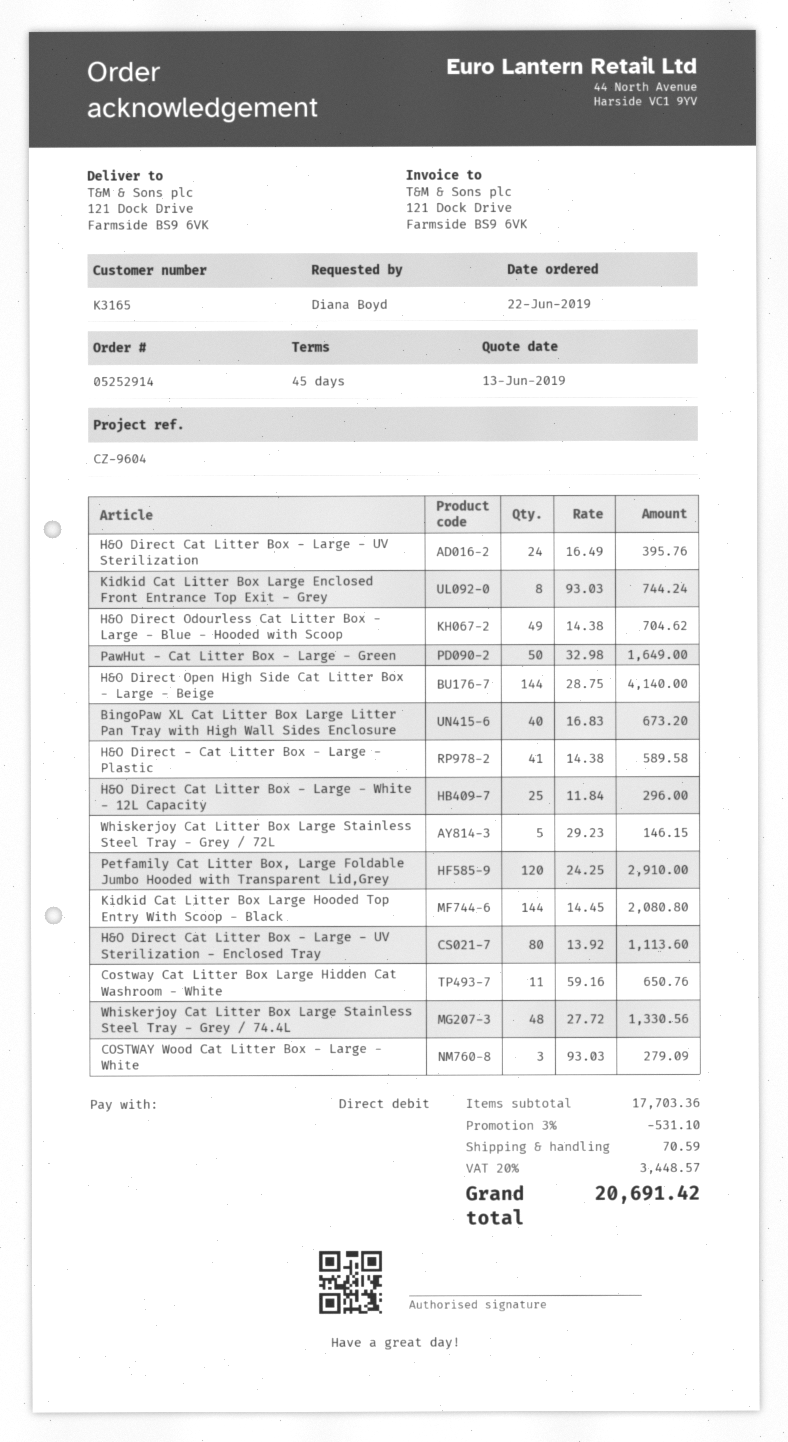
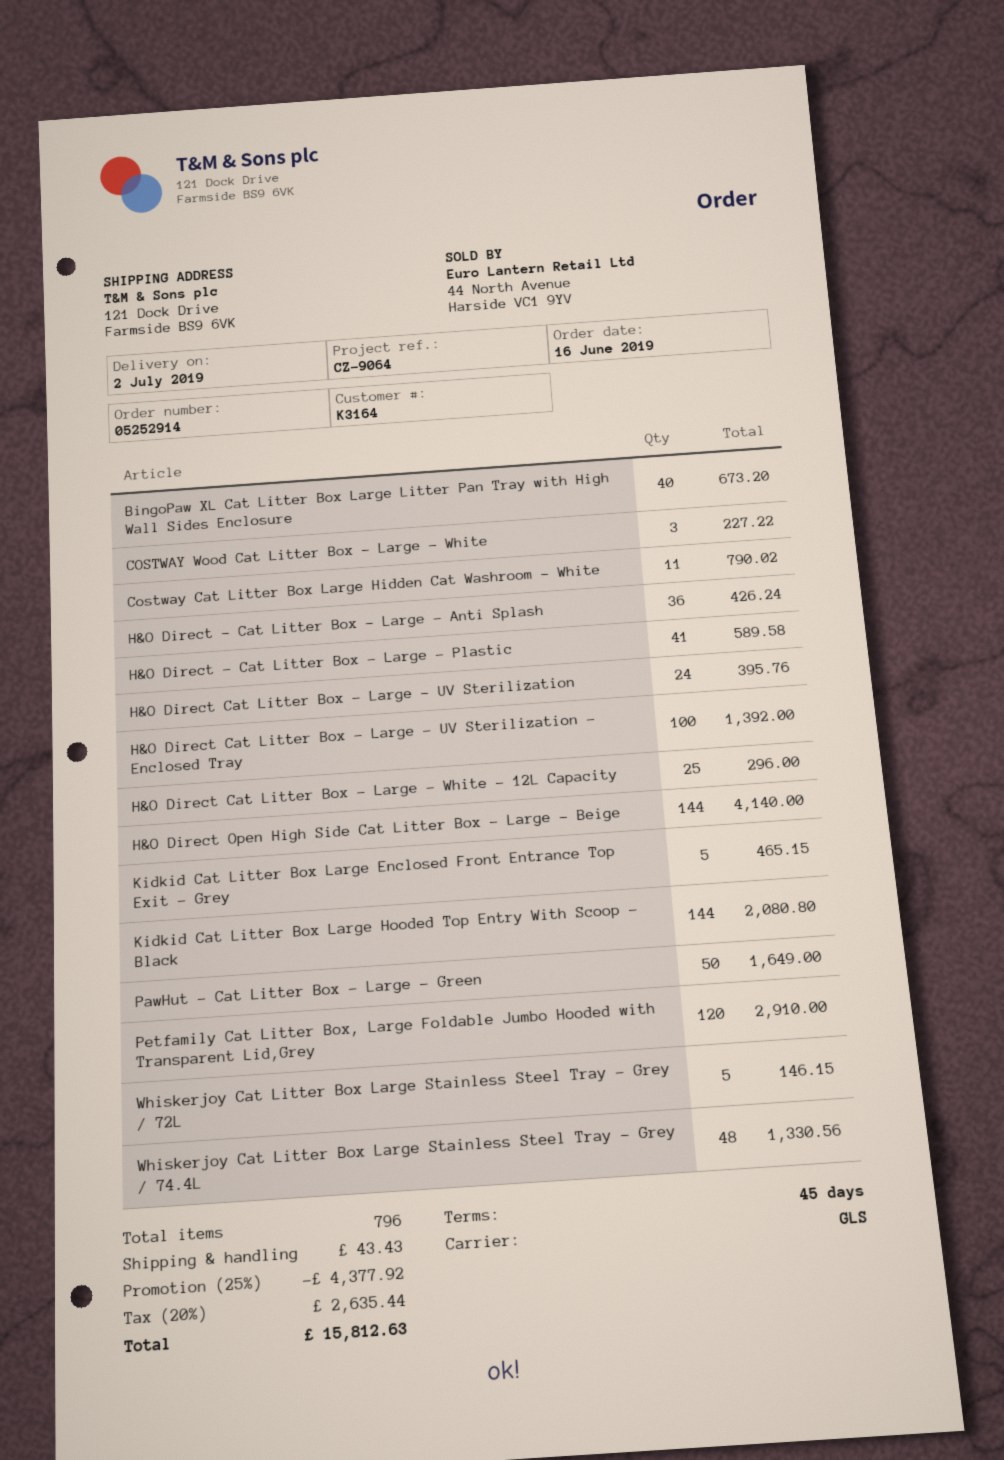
order date: 2019-06-22 -> 2019-06-16
customer number: K3165 -> K3164
reference: CZ-9604 -> CZ-9064
Kidkid Cat Litter Box Large Enclosed Front Entrance Top Exit - Grey: 8 for 744.24 -> 5 for 465.15
H&O Direct Odourless Cat Litter Box - Large - Blue - Hooded with Scoop: 49 for 704.62 -> none
H&O Direct Cat Litter Box - Large - UV Sterilization - Enclosed Tray: 80 for 1113.60 -> 100 for 1392.00
Costway Cat Litter Box Large Hidden Cat Washroom - White: 11 for 650.76 -> 11 for 790.02
COSTWAY Wood Cat Litter Box - Large - White: 3 for 279.09 -> 3 for 227.22
H&O Direct - Cat Litter Box - Large - Anti Splash: none -> 36 for 426.24
discount: 3% = 531.10 -> 25% = 4377.92
shipping: 70.59 -> 43.43
tax: 20% = 3448.57 -> 20% = 2635.44
total: 20691.42 -> 15812.63

